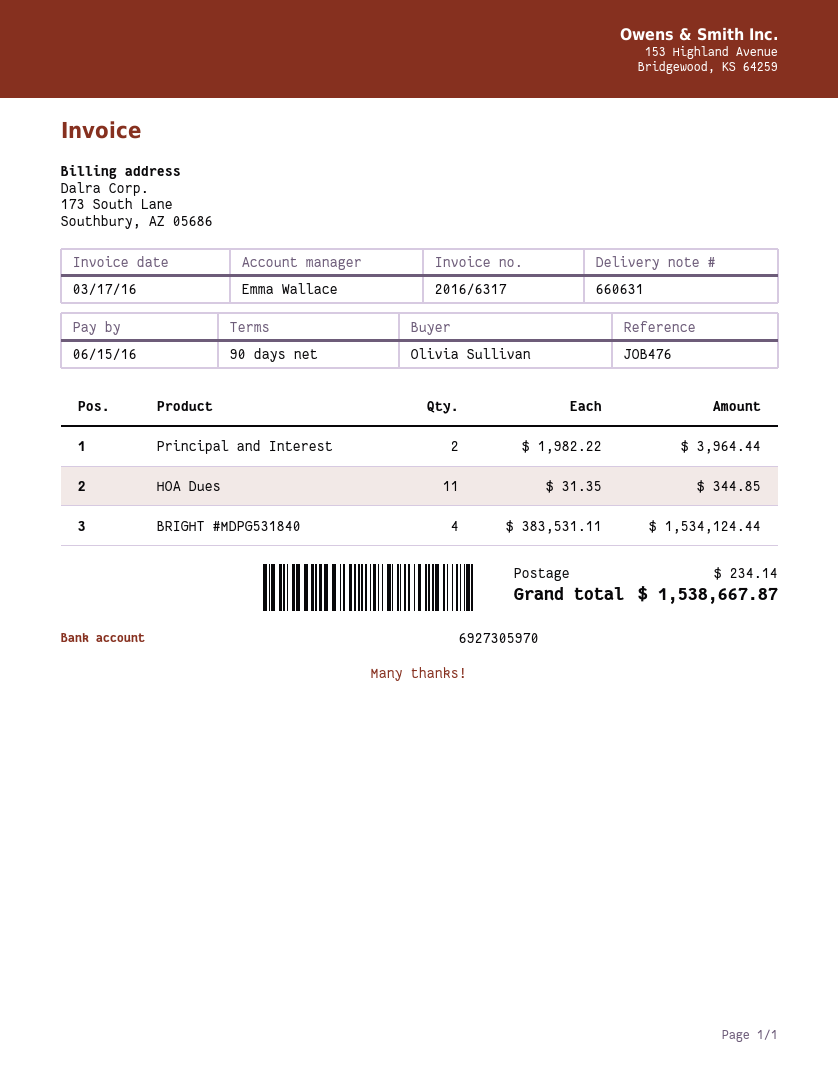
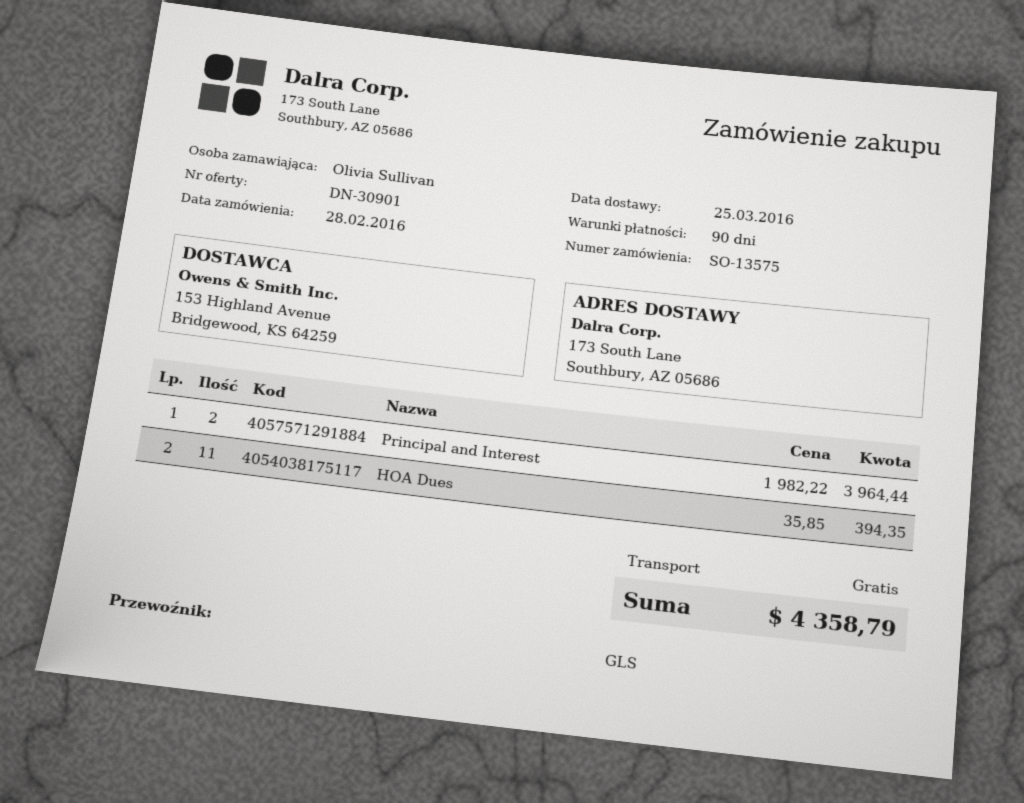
HOA Dues: 11 x 31.35 = 344.85 -> 11 x 35.85 = 394.35
BRIGHT #MDPG531840: 4 x 383531.11 = 1534124.44 -> none
shipping: 234.14 -> 0.00
total: 1538667.87 -> 4358.79

